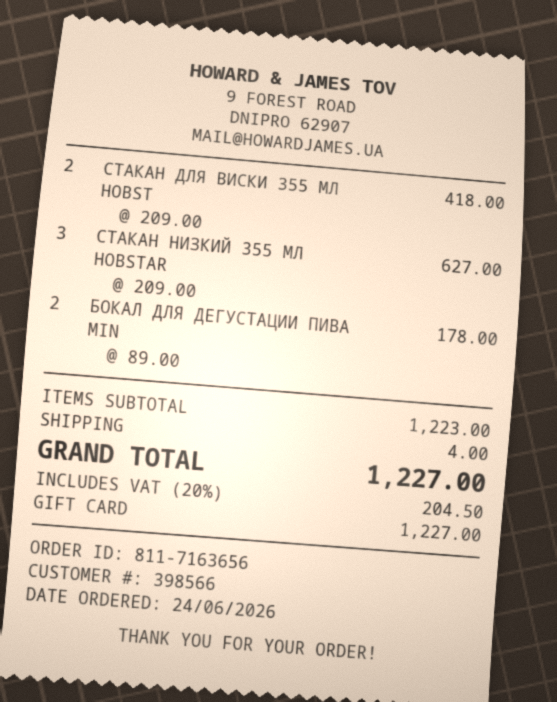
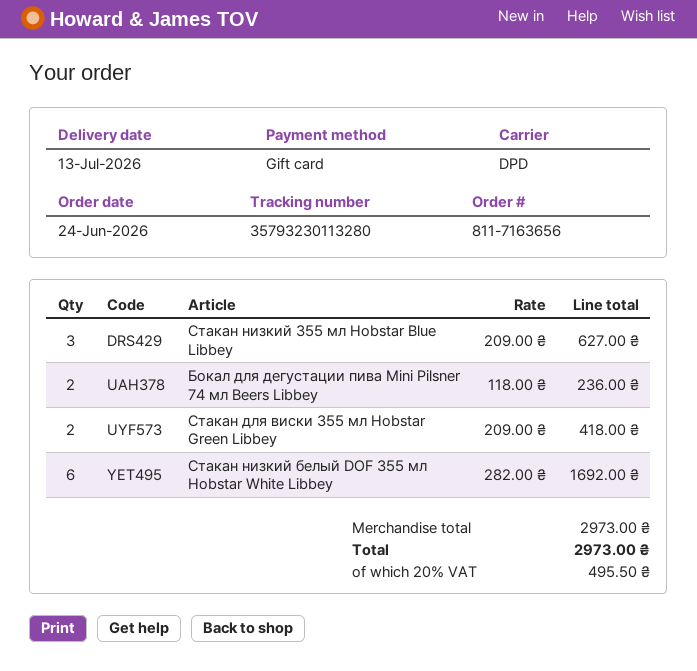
БОКАЛ ДЛЯ ДЕГУСТАЦИИ ПИВА MIN: 2 x 89.00 = 178.00 -> 2 x 118.00 = 236.00
Стакан низкий белый DOF 355 мл Hobstar White Libbey: none -> 6 x 282.00 = 1692.00
subtotal: 1223.00 -> 2973.00
shipping: 4.00 -> none
tax: 20% = 204.50 -> 20% = 495.50
total: 1227.00 -> 2973.00

